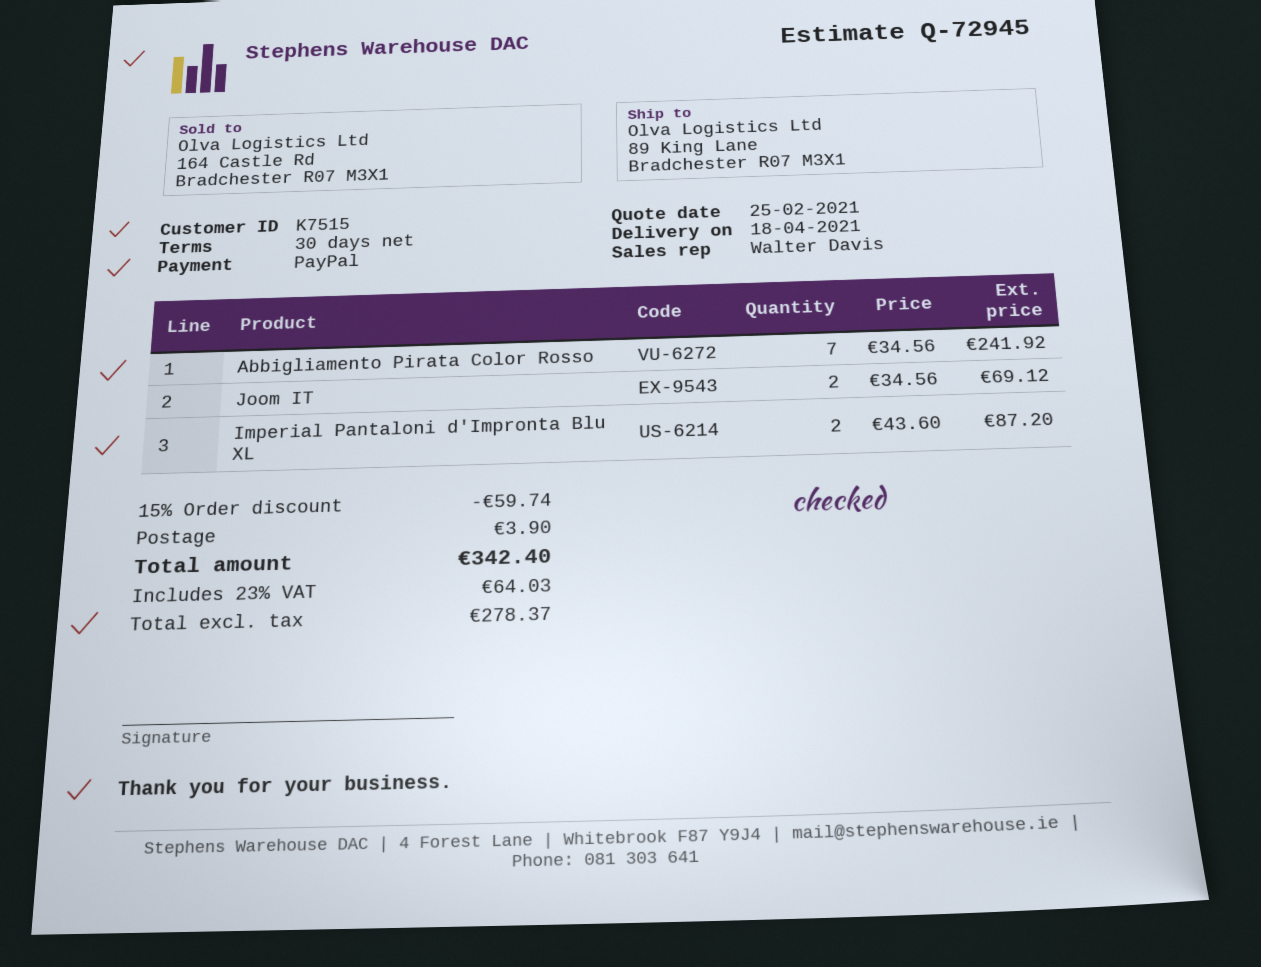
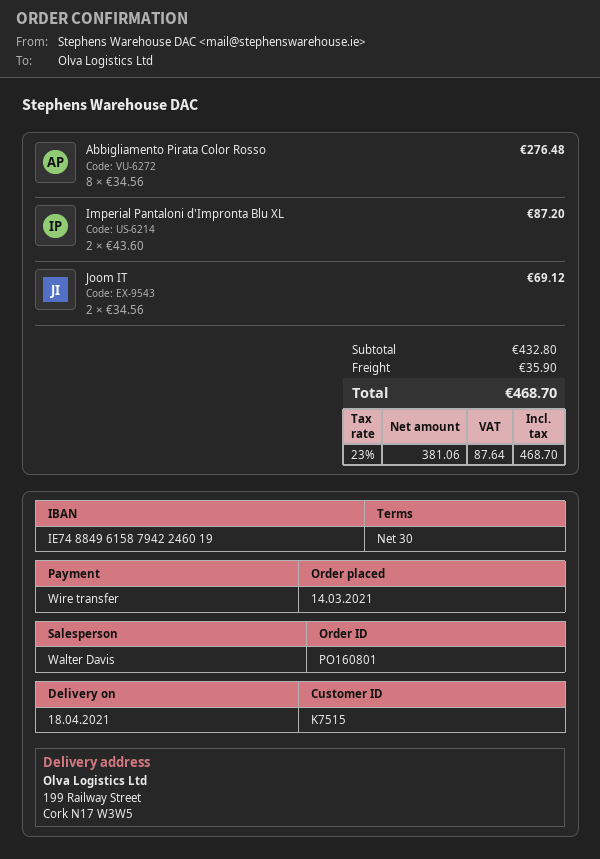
payment method: PayPal -> bank transfer
ship to: 89 King Lane, Bradchester R07 M3X1 -> 199 Railway Street, Cork N17 W3W5
Abbigliamento Pirata Color Rosso: 7 x 34.56 = 241.92 -> 8 x 34.56 = 276.48
discount: 15% = 59.74 -> none
shipping: 3.90 -> 35.90
net: 278.37 -> 381.06
tax: 23% = 64.03 -> 23% = 87.64
total: 342.40 -> 468.70

